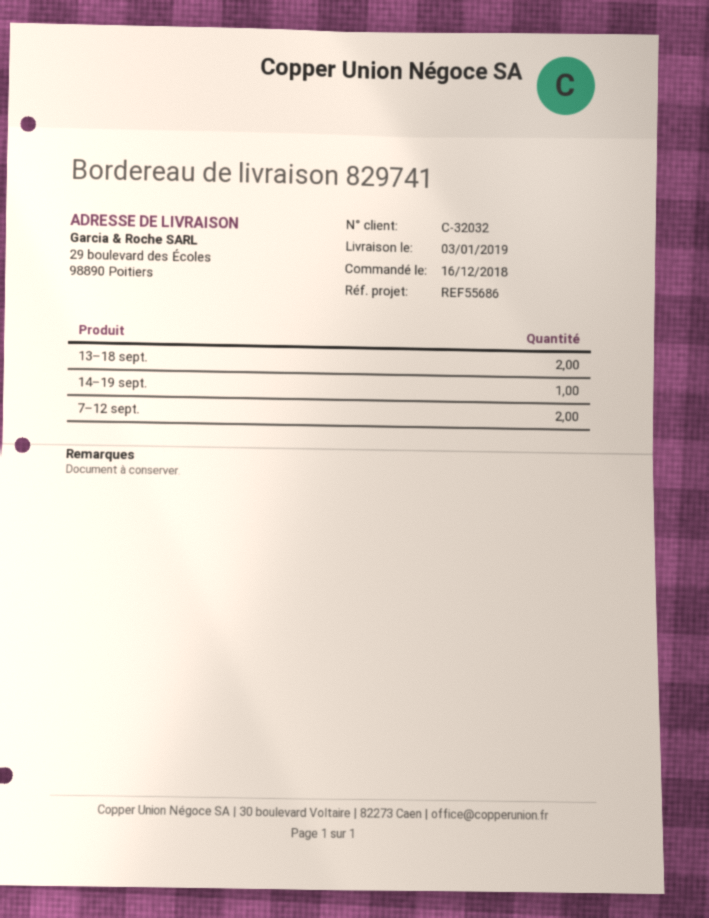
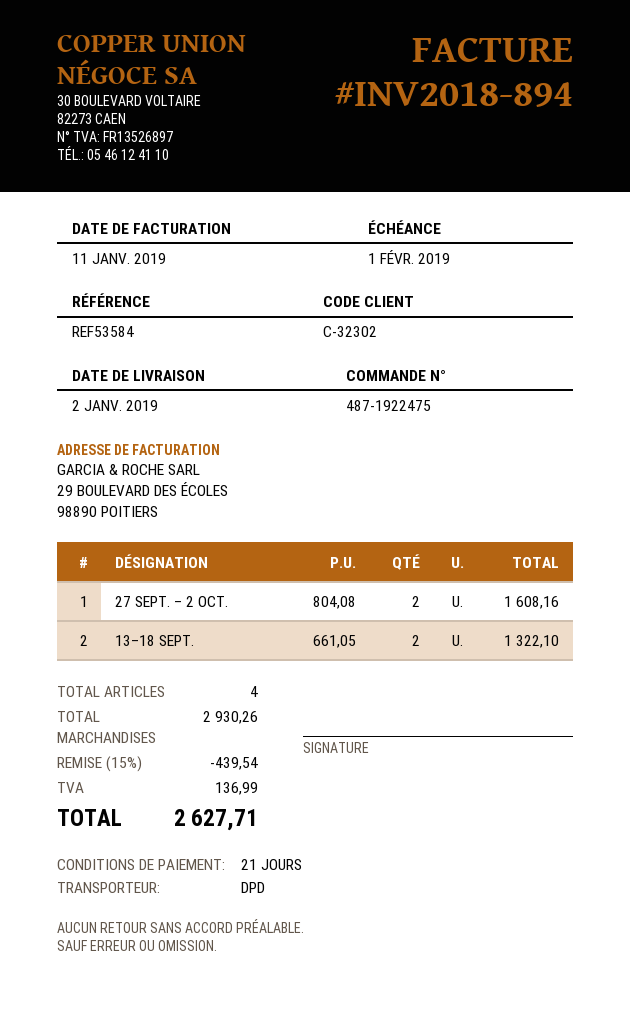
delivery date: 2019-01-03 -> 2019-01-02
customer number: C-32032 -> C-32302
reference: REF55686 -> REF53584
14–19 sept.: 1 -> none
7–12 sept.: 2 -> none
27 SEPT. – 2 OCT.: none -> 2

